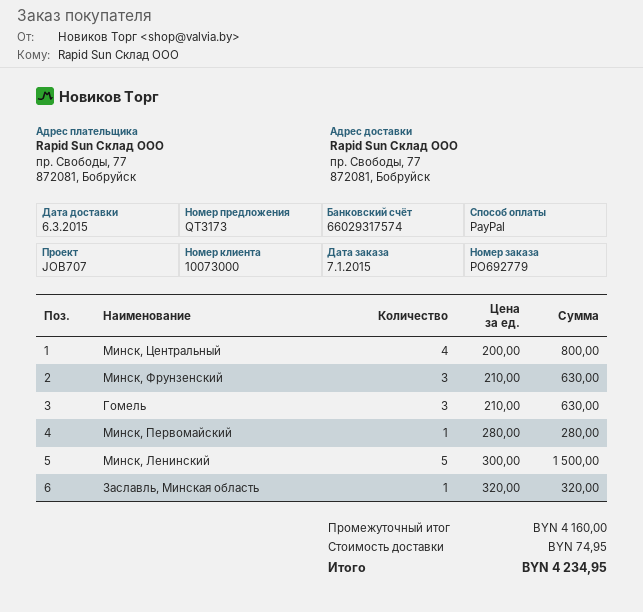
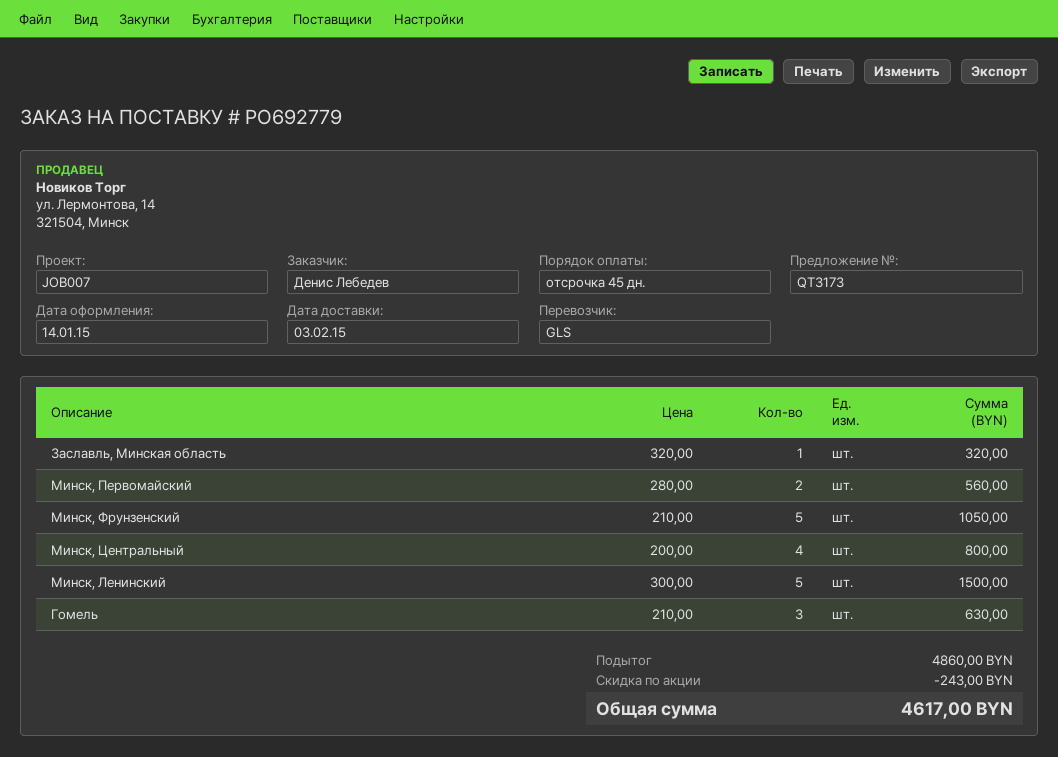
order date: 2015-01-07 -> 2015-01-14
delivery date: 2015-03-06 -> 2015-02-03
reference: JOB707 -> JOB007
Минск, Фрунзенский: 3 x 210.00 = 630.00 -> 5 x 210.00 = 1050.00
Минск, Первомайский: 1 x 280.00 = 280.00 -> 2 x 280.00 = 560.00
subtotal: 4160.00 -> 4860.00
discount: none -> 243.00
shipping: 74.95 -> none
total: 4234.95 -> 4617.00

